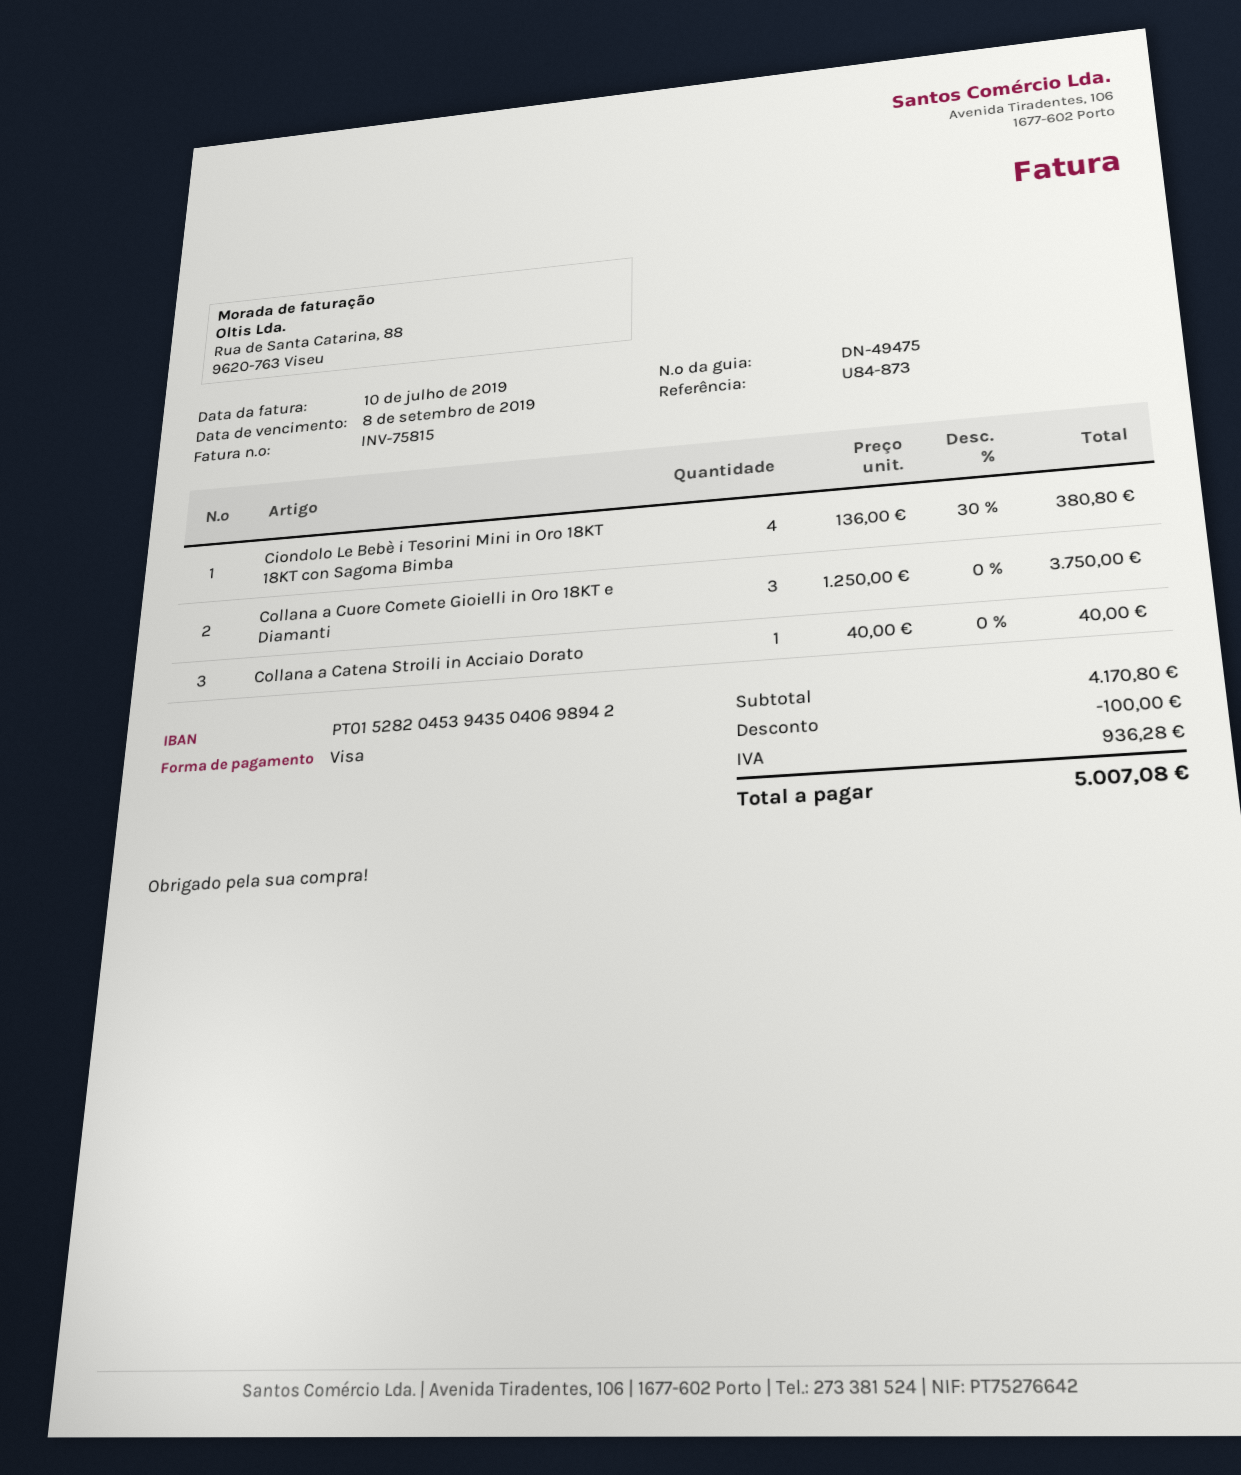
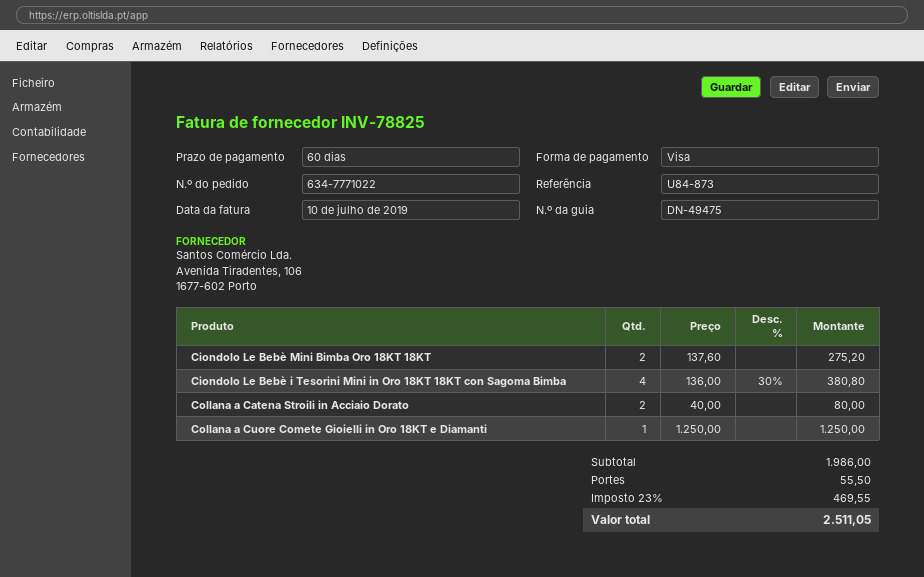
invoice number: INV-75815 -> INV-78825
Collana a Cuore Comete Gioielli in Oro 18KT e Diamanti: 3 x 1250.00 = 3750.00 -> 1 x 1250.00 = 1250.00
Collana a Catena Stroili in Acciaio Dorato: 1 x 40.00 = 40.00 -> 2 x 40.00 = 80.00
Ciondolo Le Bebè Mini Bimba Oro 18KT 18KT: none -> 2 x 137.60 = 275.20
subtotal: 4170.80 -> 1986.00
discount: 100.00 -> none
shipping: none -> 55.50
tax: 936.28 -> 469.55
total: 5007.08 -> 2511.05

